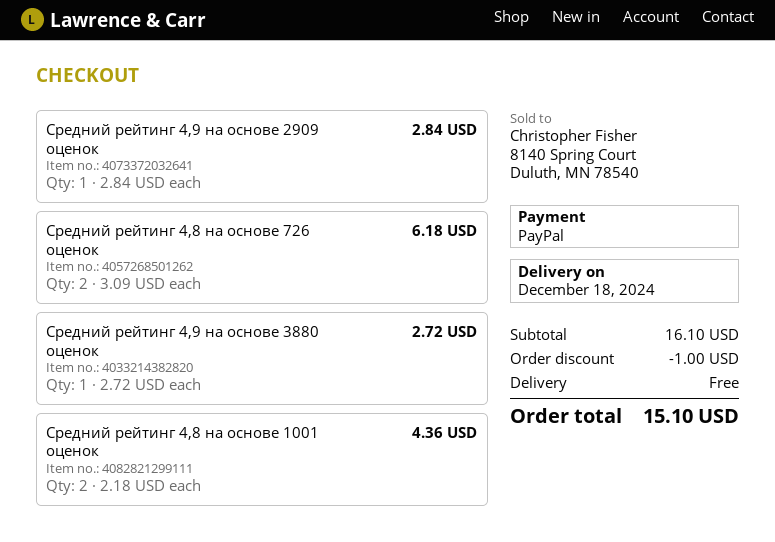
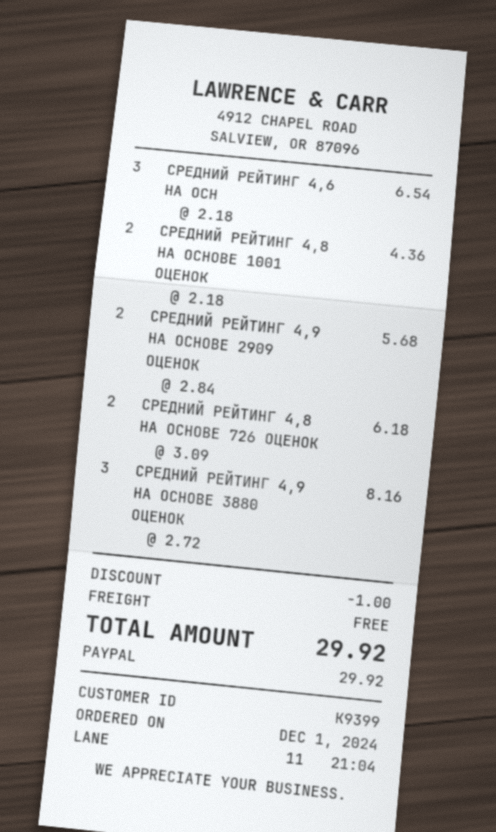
Средний рейтинг 4,9 на основе 2909 оценок: 1 x 2.84 = 2.84 -> 2 x 2.84 = 5.68
Средний рейтинг 4,9 на основе 3880 оценок: 1 x 2.72 = 2.72 -> 3 x 2.72 = 8.16
СРЕДНИЙ РЕЙТИНГ 4,6 НА ОСН: none -> 3 x 2.18 = 6.54
total: 15.10 -> 29.92

